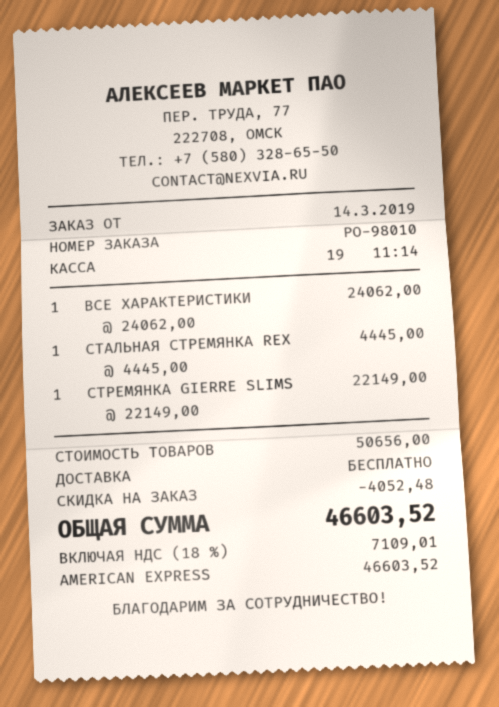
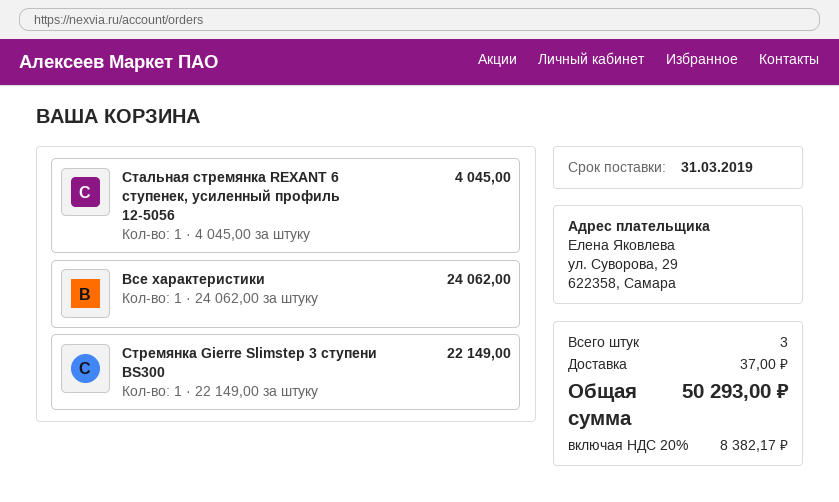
СТАЛЬНАЯ СТРЕМЯНКА REX: 1 x 4445.00 = 4445.00 -> 1 x 4045.00 = 4045.00
discount: 4052.48 -> none
shipping: 0.00 -> 37.00
tax: 18% = 7109.01 -> 20% = 8382.17
total: 46603.52 -> 50293.00

